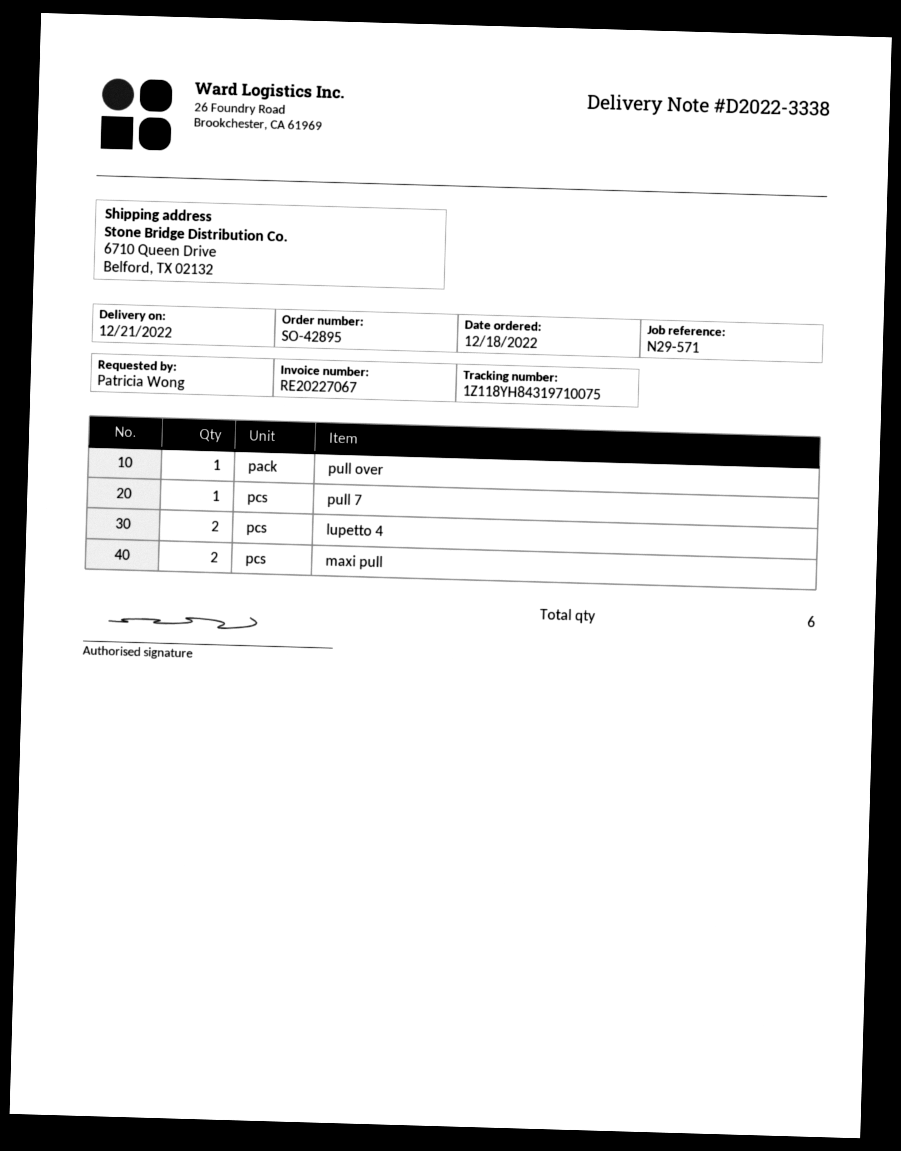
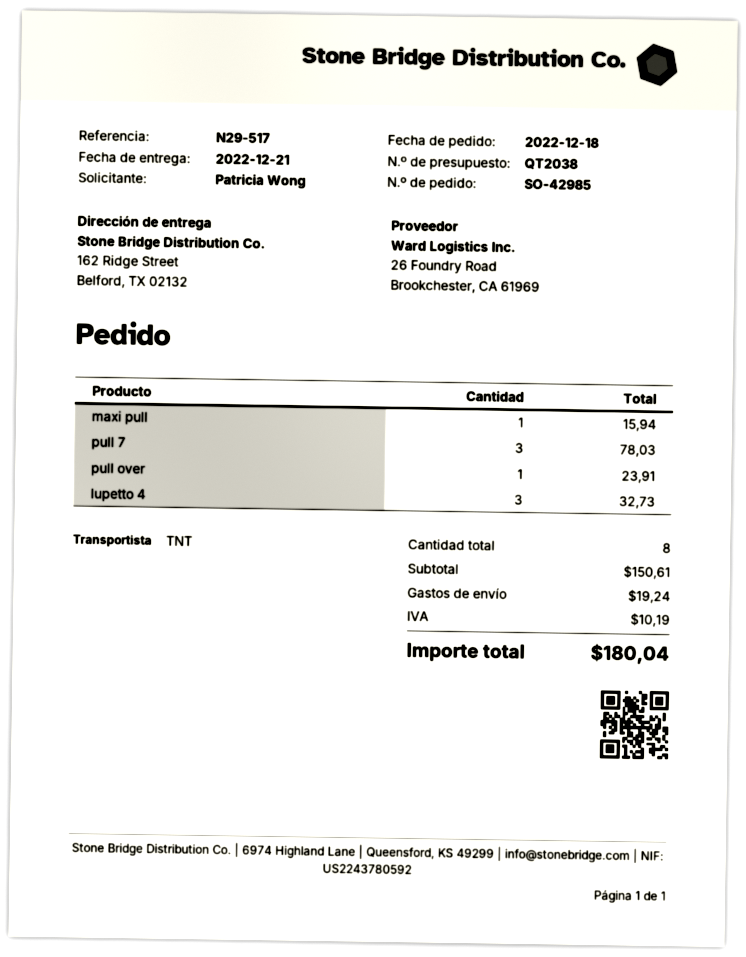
order number: SO-42895 -> SO-42985
reference: N29-571 -> N29-517
ship to: 6710 Queen Drive, Belford, TX 02132 -> 162 Ridge Street, Belford, TX 02132
pull 7: 1 -> 3
lupetto 4: 2 -> 3
maxi pull: 2 -> 1
total quantity: 6 -> 8

